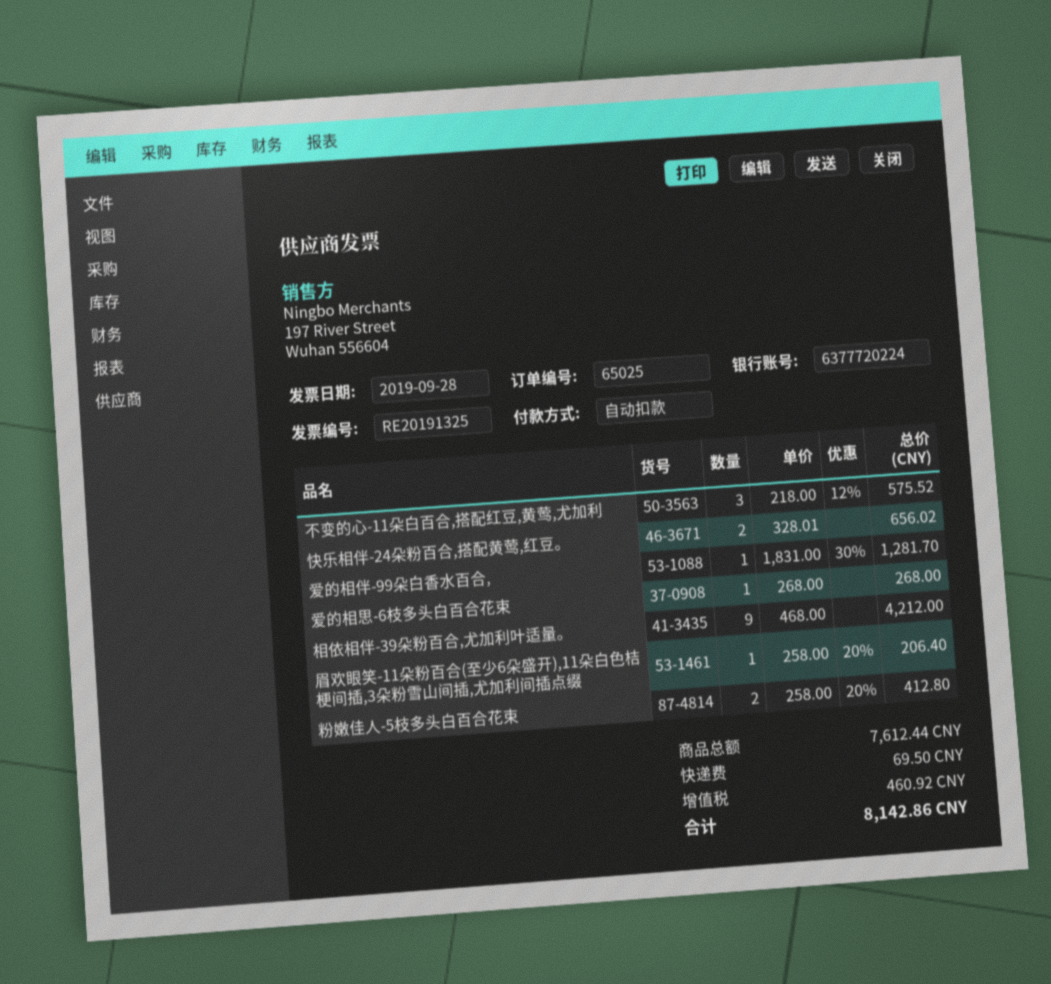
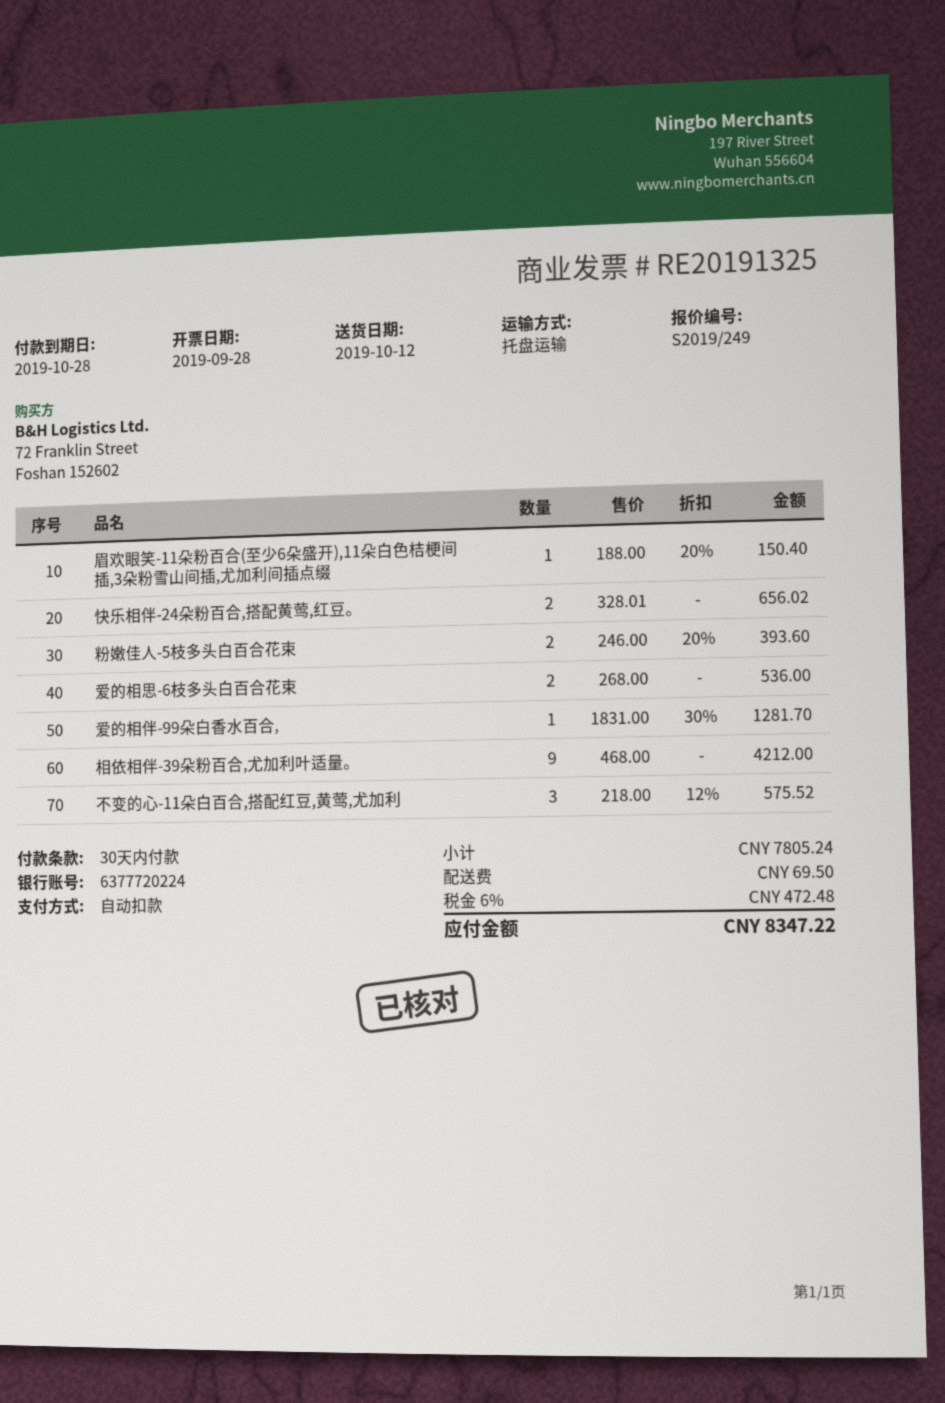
爱的相思-6枝多头白百合花束: 1 x 268.00 = 268.00 -> 2 x 268.00 = 536.00
眉欢眼笑-11朵粉百合(至少6朵盛开),11朵白色桔梗间插,3朵粉雪山间插,尤加利间插点缀: 1 x 258.00 - 20% = 206.40 -> 1 x 188.00 - 20% = 150.40
粉嫩佳人-5枝多头白百合花束: 2 x 258.00 - 20% = 412.80 -> 2 x 246.00 - 20% = 393.60
subtotal: 7612.44 -> 7805.24
tax: 460.92 -> 472.48
total: 8142.86 -> 8347.22

